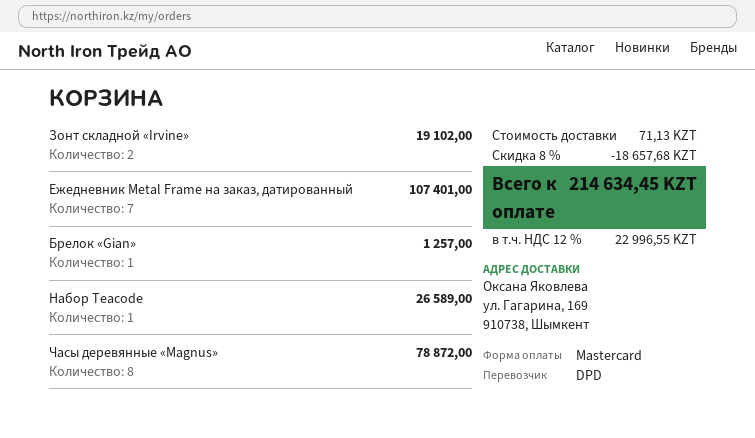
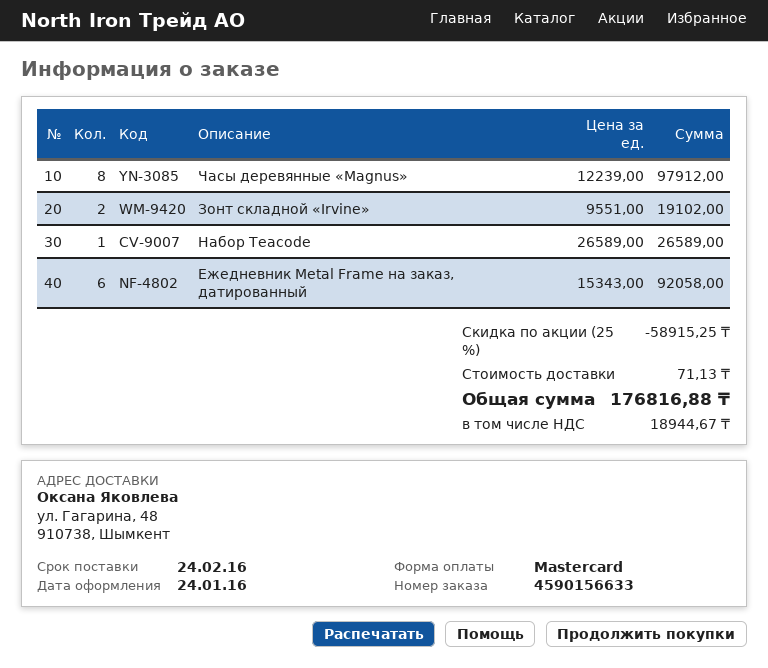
ship to: ул. Гагарина, 169, 910738, Шымкент -> ул. Гагарина, 48, 910738, Шымкент
Ежедневник Metal Frame на заказ, датированный: 7 for 107401.00 -> 6 for 92058.00
Брелок «Gian»: 1 for 1257.00 -> none
Часы деревянные «Magnus»: 8 for 78872.00 -> 8 for 97912.00
discount: 8% = 18657.68 -> 25% = 58915.25
tax: 22996.55 -> 18944.67
total: 214634.45 -> 176816.88

